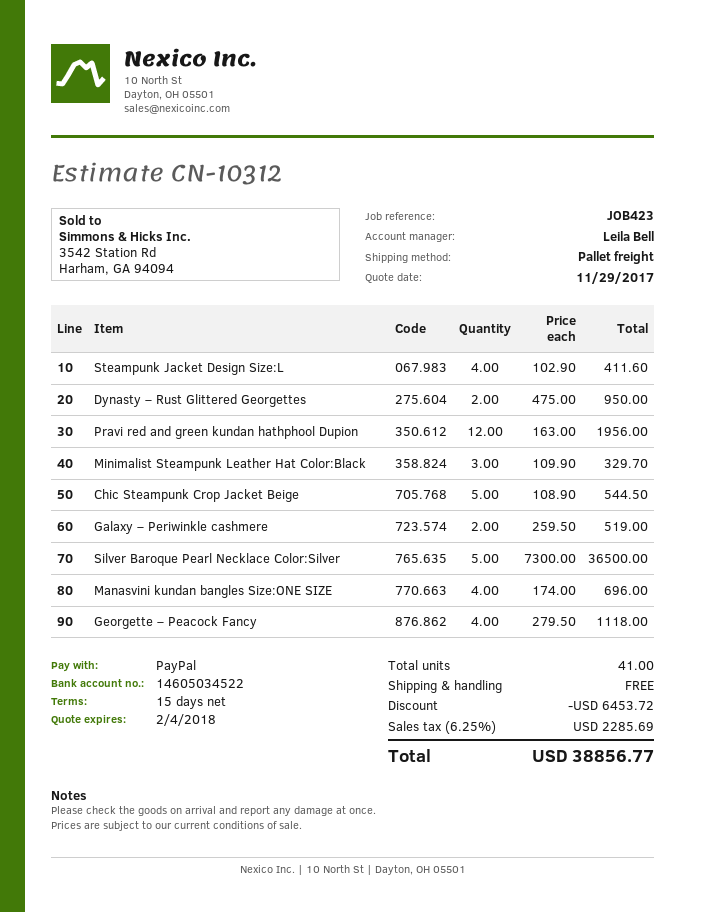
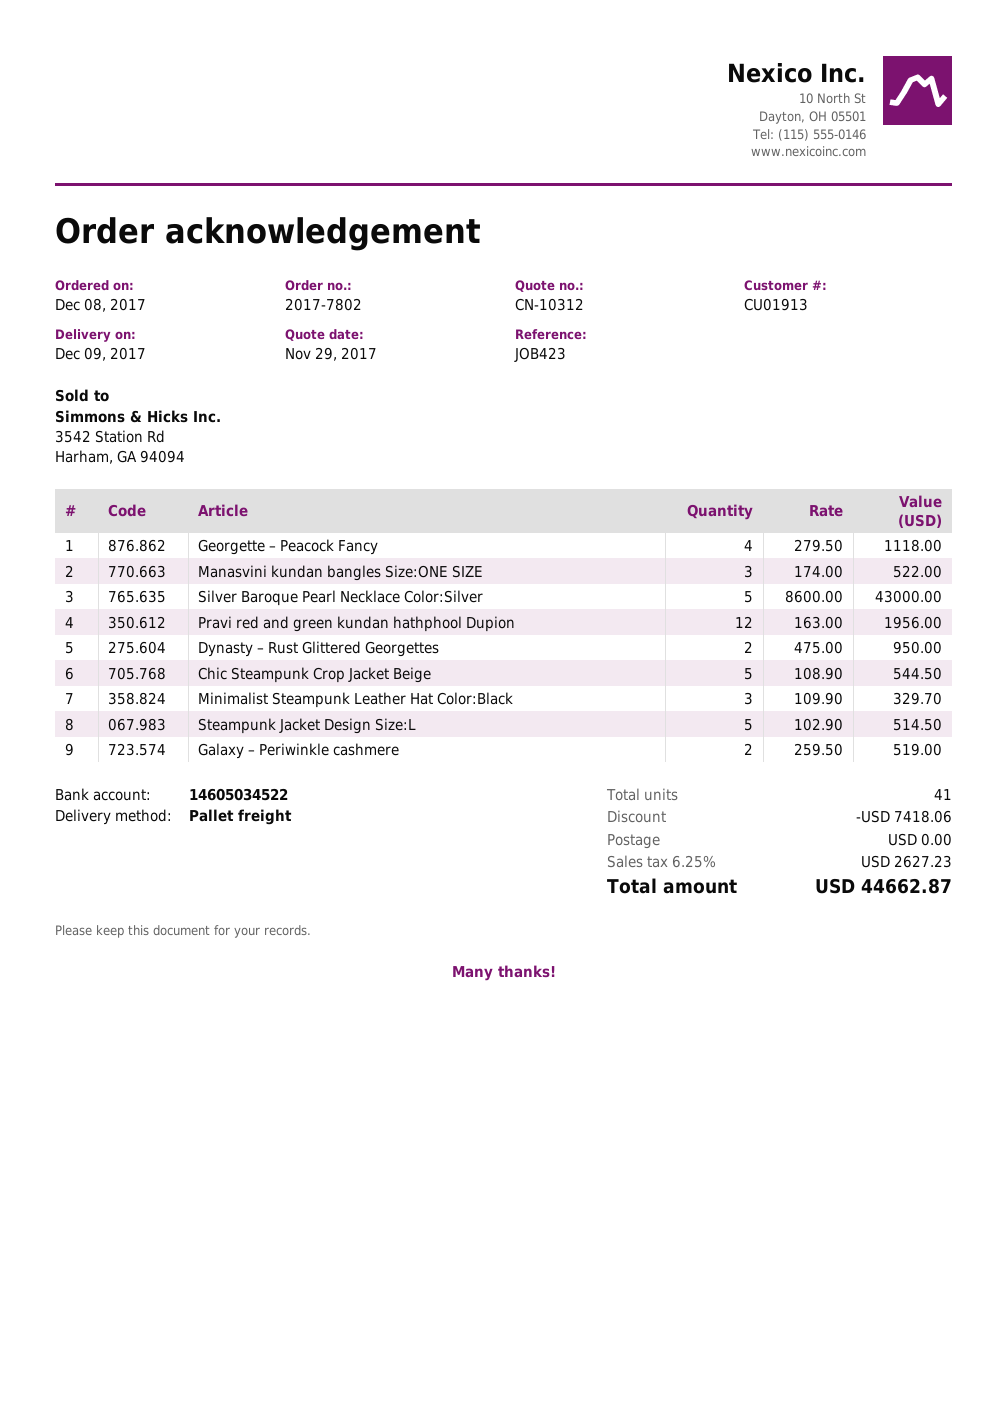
Steampunk Jacket Design Size:L: 4 x 102.90 = 411.60 -> 5 x 102.90 = 514.50
Silver Baroque Pearl Necklace Color:Silver: 5 x 7300.00 = 36500.00 -> 5 x 8600.00 = 43000.00
Manasvini kundan bangles Size:ONE SIZE: 4 x 174.00 = 696.00 -> 3 x 174.00 = 522.00
discount: 6453.72 -> 7418.06
tax: 6.25% = 2285.69 -> 6.25% = 2627.23
total: 38856.77 -> 44662.87

